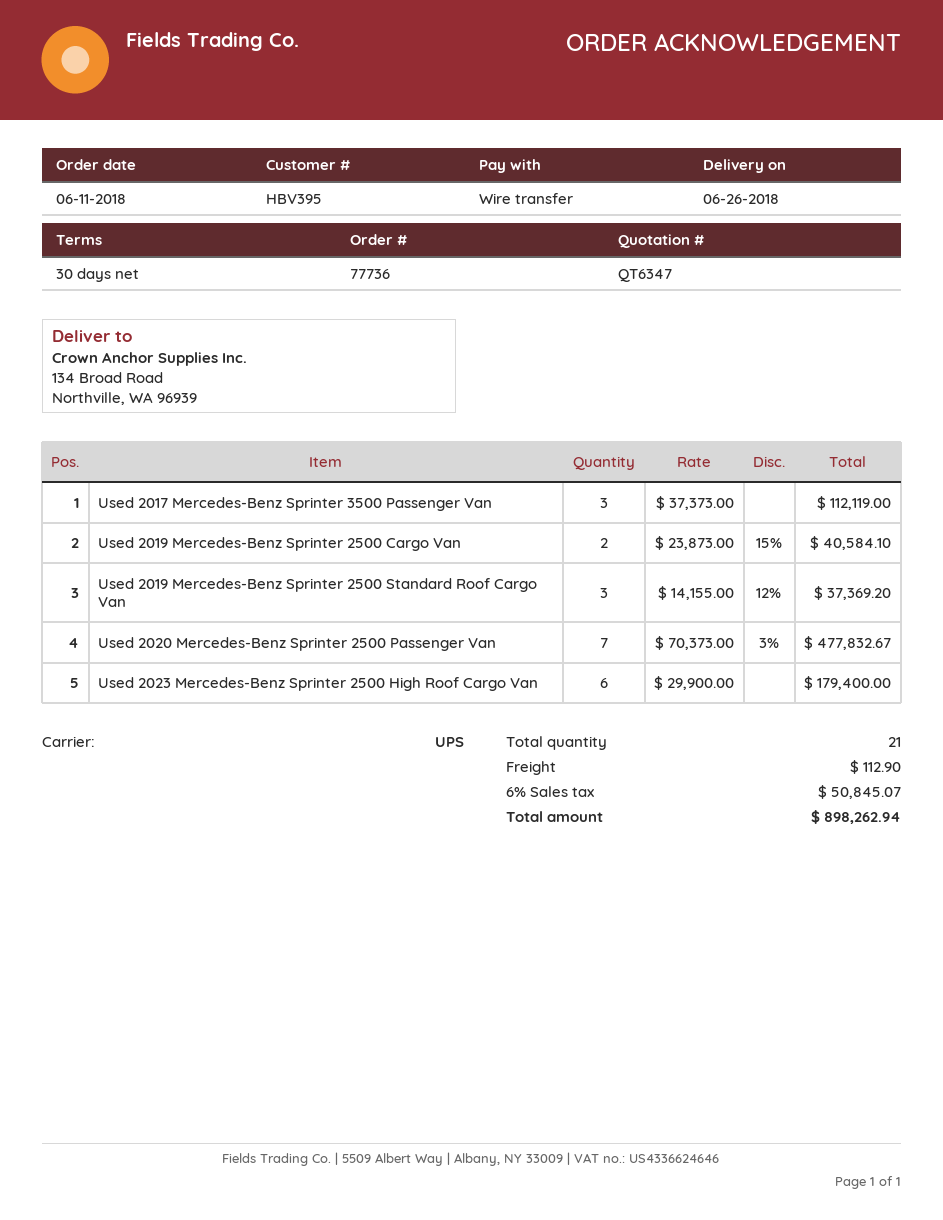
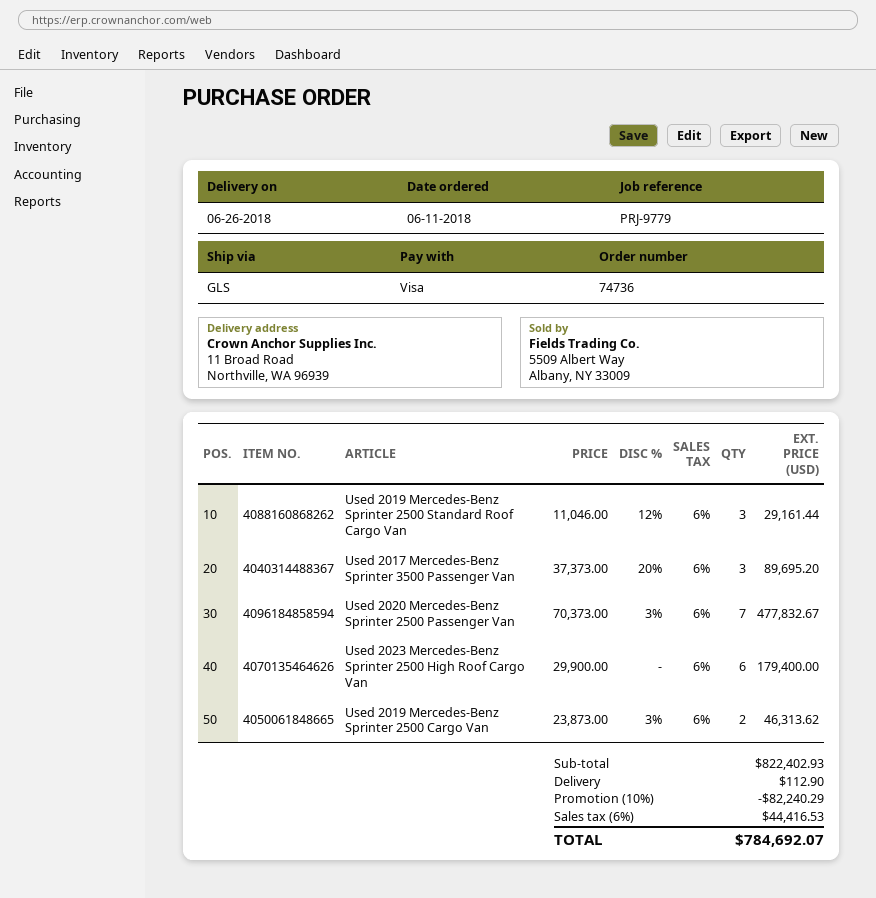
order number: 77736 -> 74736
payment method: bank transfer -> Visa
shipping method: UPS -> GLS
ship to: 134 Broad Road, Northville, WA 96939 -> 11 Broad Road, Northville, WA 96939
Used 2017 Mercedes-Benz Sprinter 3500 Passenger Van: 3 x 37373.00 = 112119.00 -> 3 x 37373.00 - 20% = 89695.20
Used 2019 Mercedes-Benz Sprinter 2500 Cargo Van: 2 x 23873.00 - 15% = 40584.10 -> 2 x 23873.00 - 3% = 46313.62
Used 2019 Mercedes-Benz Sprinter 2500 Standard Roof Cargo Van: 3 x 14155.00 - 12% = 37369.20 -> 3 x 11046.00 - 12% = 29161.44
discount: none -> 10% = 82240.29
tax: 6% = 50845.07 -> 6% = 44416.53
total: 898262.94 -> 784692.07

